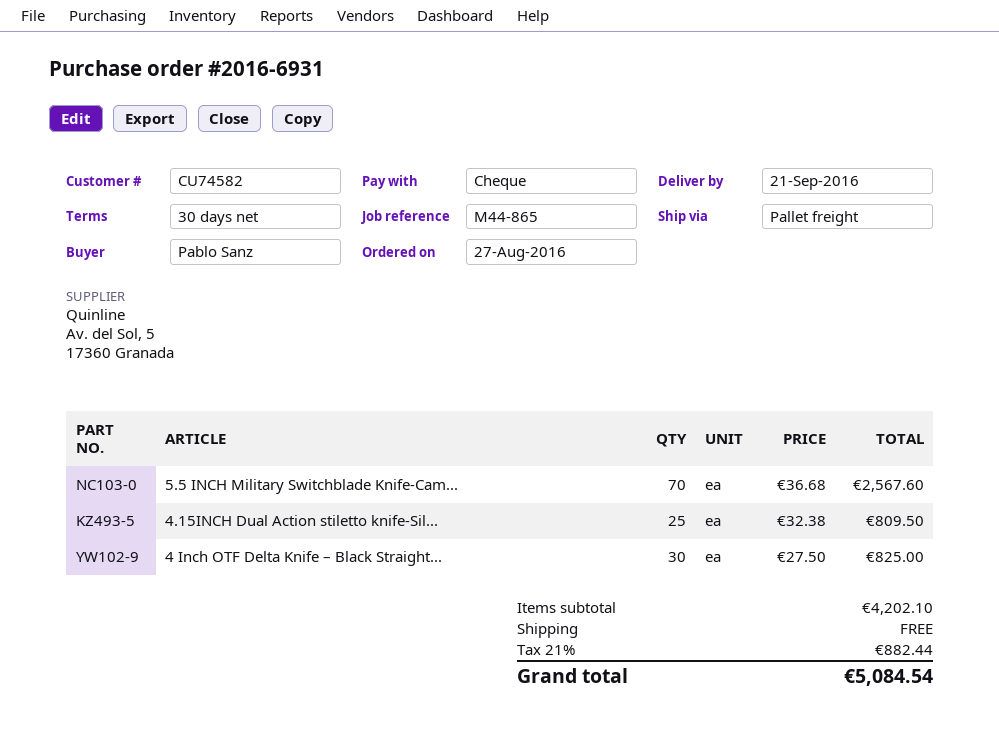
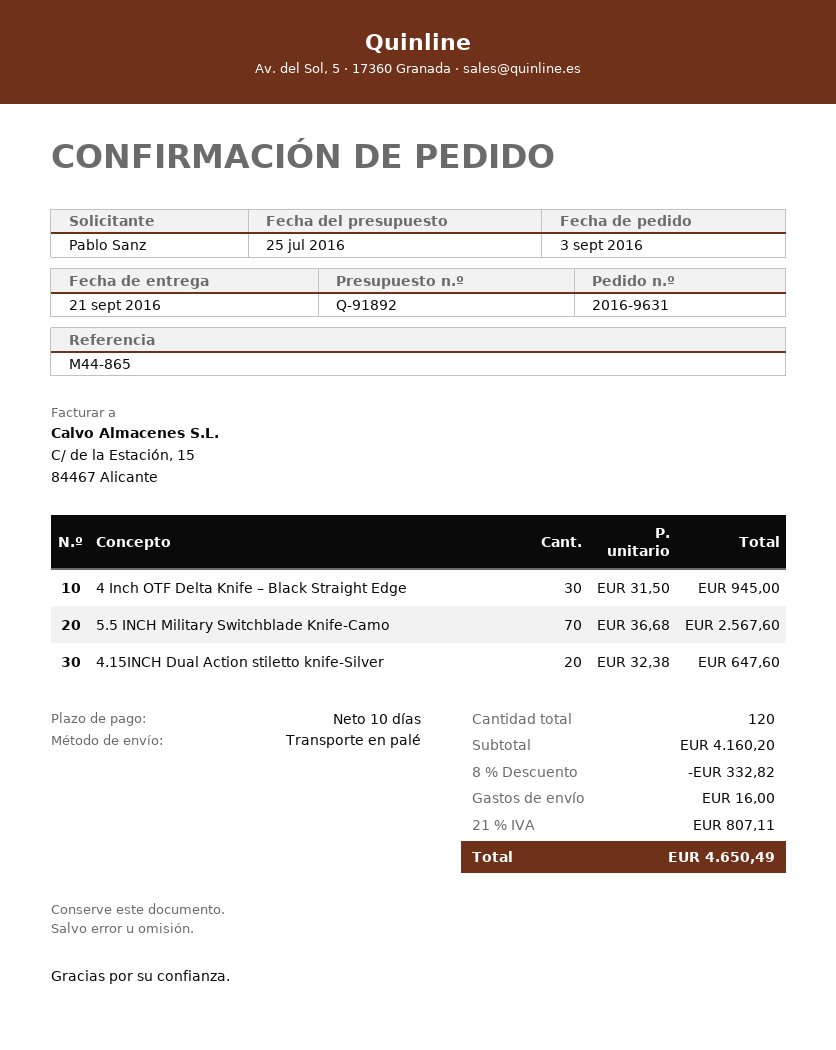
order number: 2016-6931 -> 2016-9631
order date: 2016-08-27 -> 2016-09-03
payment terms: 30 days -> 10 days
4.15INCH Dual Action stiletto knife-Sil...: 25 x 32.38 = 809.50 -> 20 x 32.38 = 647.60
4 Inch OTF Delta Knife – Black Straight...: 30 x 27.50 = 825.00 -> 30 x 31.50 = 945.00
subtotal: 4202.10 -> 4160.20
discount: none -> 8% = 332.82
shipping: 0.00 -> 16.00
tax: 21% = 882.44 -> 21% = 807.11
total: 5084.54 -> 4650.49

